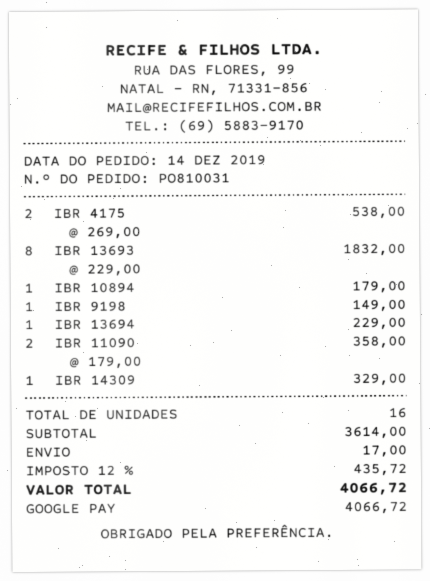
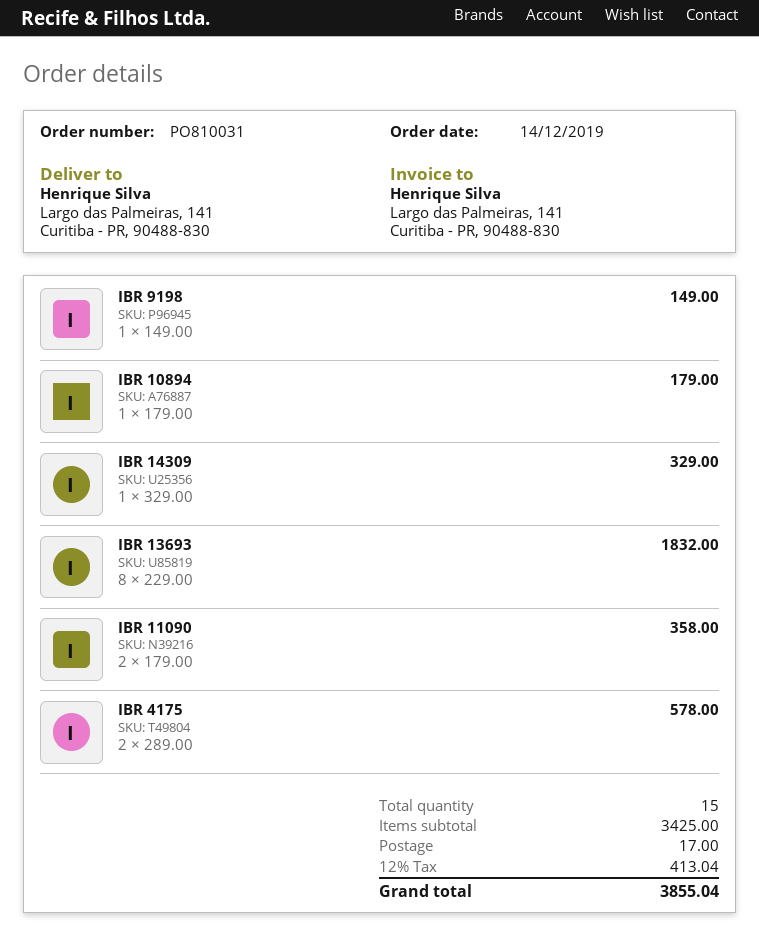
IBR 4175: 2 x 269.00 = 538.00 -> 2 x 289.00 = 578.00
IBR 13694: 1 x 229.00 = 229.00 -> none
total quantity: 16 -> 15
subtotal: 3614.00 -> 3425.00
tax: 12% = 435.72 -> 12% = 413.04
total: 4066.72 -> 3855.04

